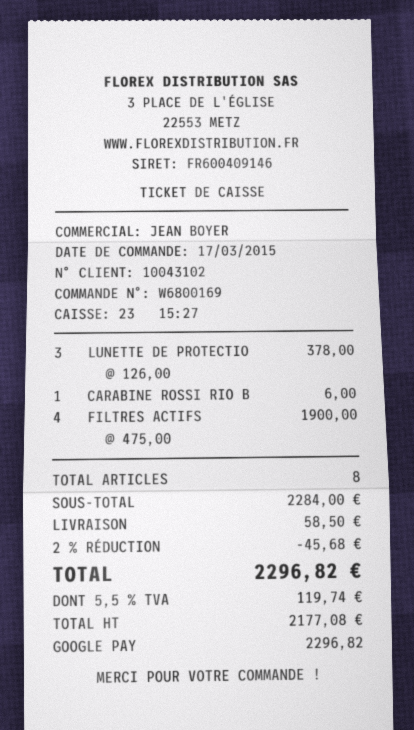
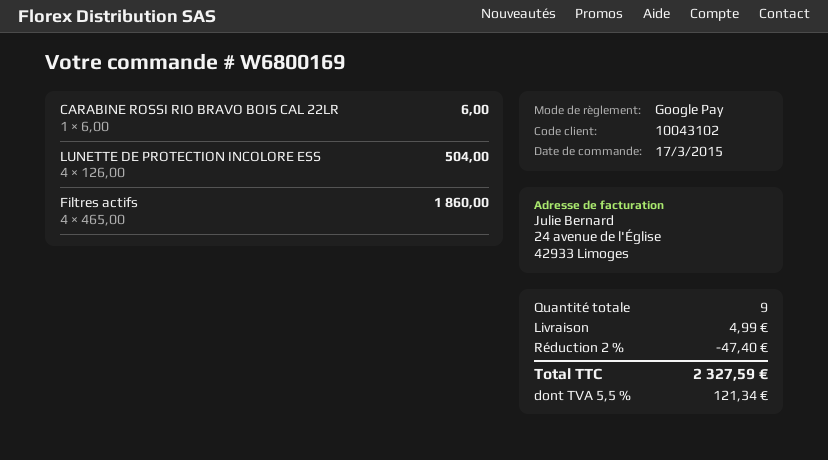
LUNETTE DE PROTECTIO: 3 x 126.00 = 378.00 -> 4 x 126.00 = 504.00
FILTRES ACTIFS: 4 x 475.00 = 1900.00 -> 4 x 465.00 = 1860.00
total quantity: 8 -> 9
discount: 2% = 45.68 -> 2% = 47.40
shipping: 58.50 -> 4.99
tax: 5.5% = 119.74 -> 5.5% = 121.34
total: 2296.82 -> 2327.59

